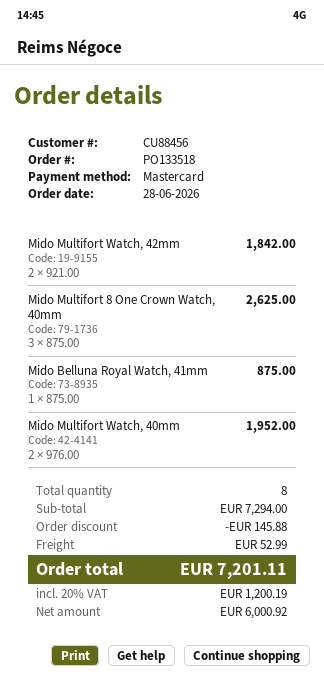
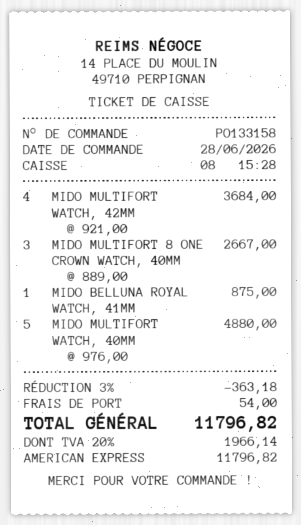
order number: PO133518 -> PO133158
payment method: Mastercard -> American Express
Mido Multifort Watch, 42mm: 2 x 921.00 = 1842.00 -> 4 x 921.00 = 3684.00
Mido Multifort 8 One Crown Watch, 40mm: 3 x 875.00 = 2625.00 -> 3 x 889.00 = 2667.00
Mido Multifort Watch, 40mm: 2 x 976.00 = 1952.00 -> 5 x 976.00 = 4880.00
discount: 145.88 -> 363.18
shipping: 52.99 -> 54.00
tax: 20% = 1200.19 -> 20% = 1966.14
total: 7201.11 -> 11796.82

